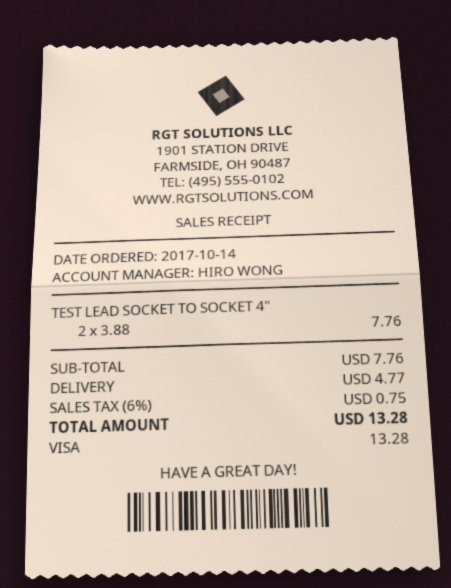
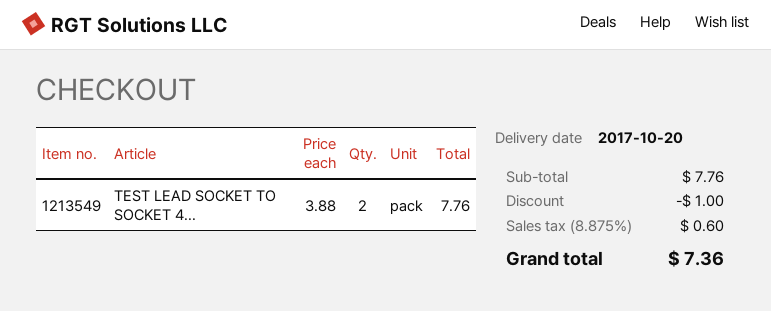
discount: none -> 1.00
shipping: 4.77 -> none
tax: 6% = 0.75 -> 8.875% = 0.60
total: 13.28 -> 7.36

